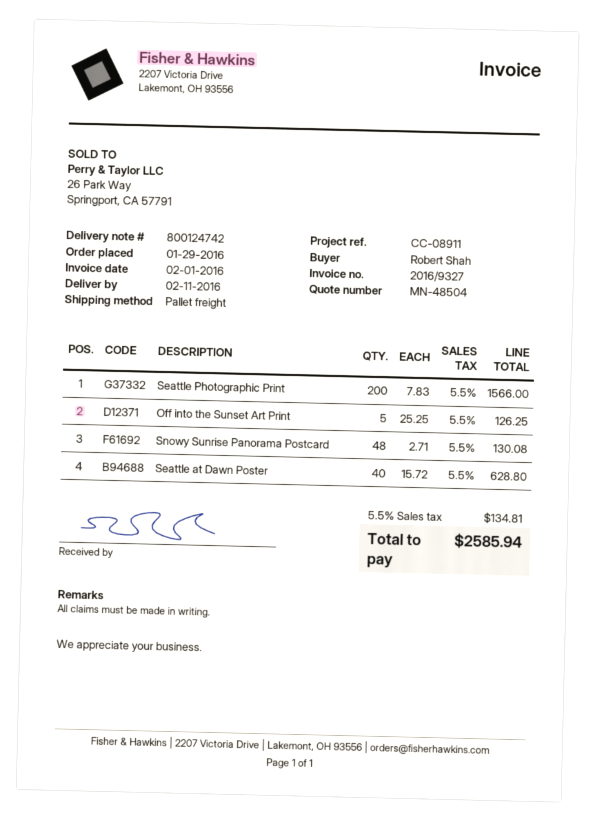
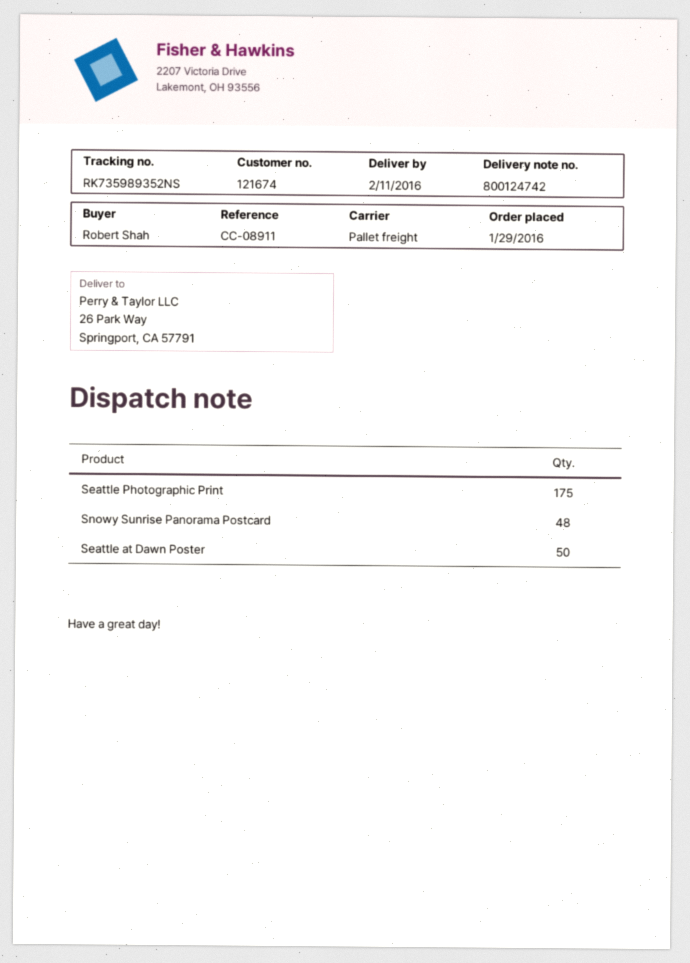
Seattle Photographic Print: 200 -> 175
Off into the Sunset Art Print: 5 -> none
Seattle at Dawn Poster: 40 -> 50

